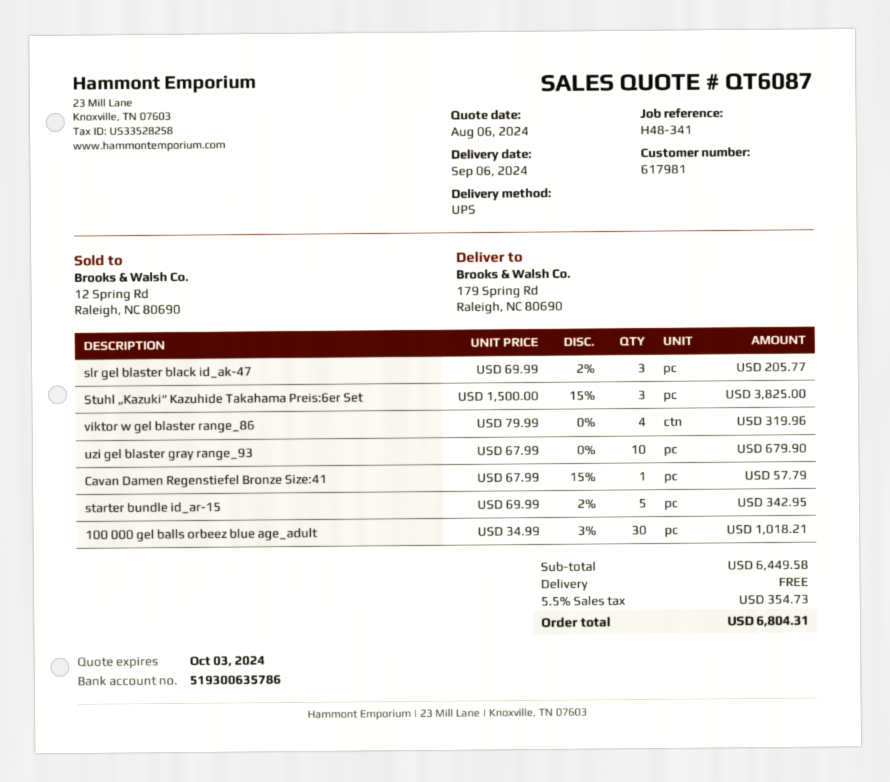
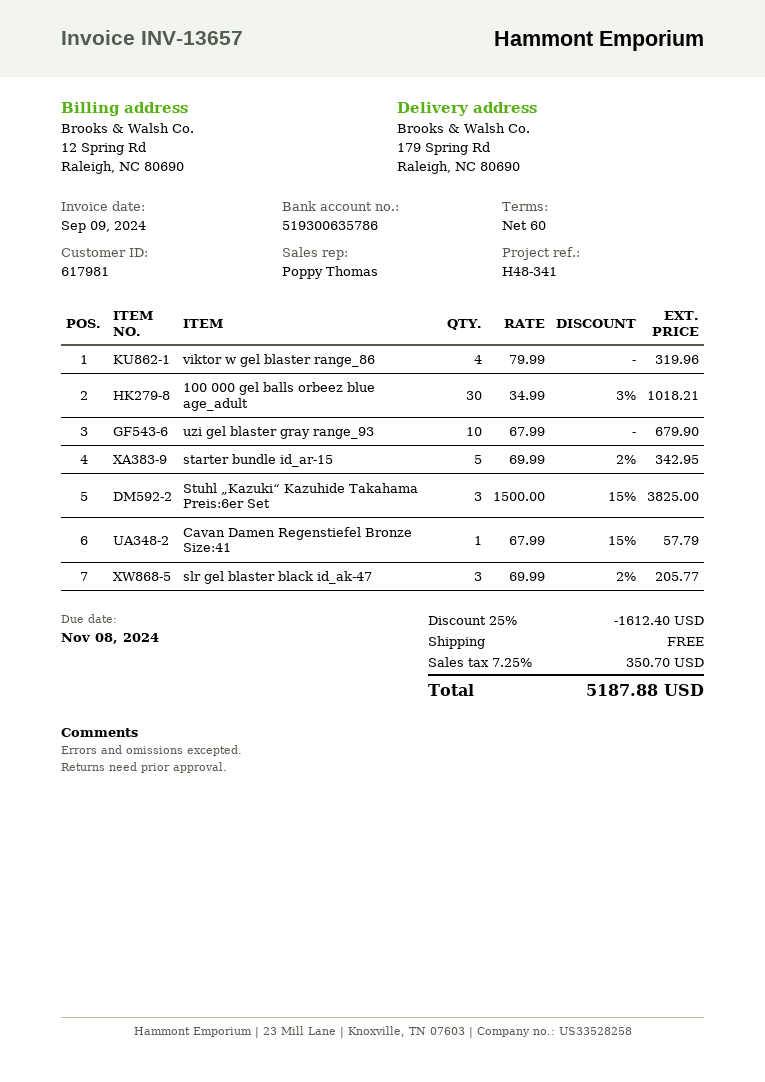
discount: none -> 25% = 1612.40
tax: 5.5% = 354.73 -> 7.25% = 350.70
total: 6804.31 -> 5187.88

